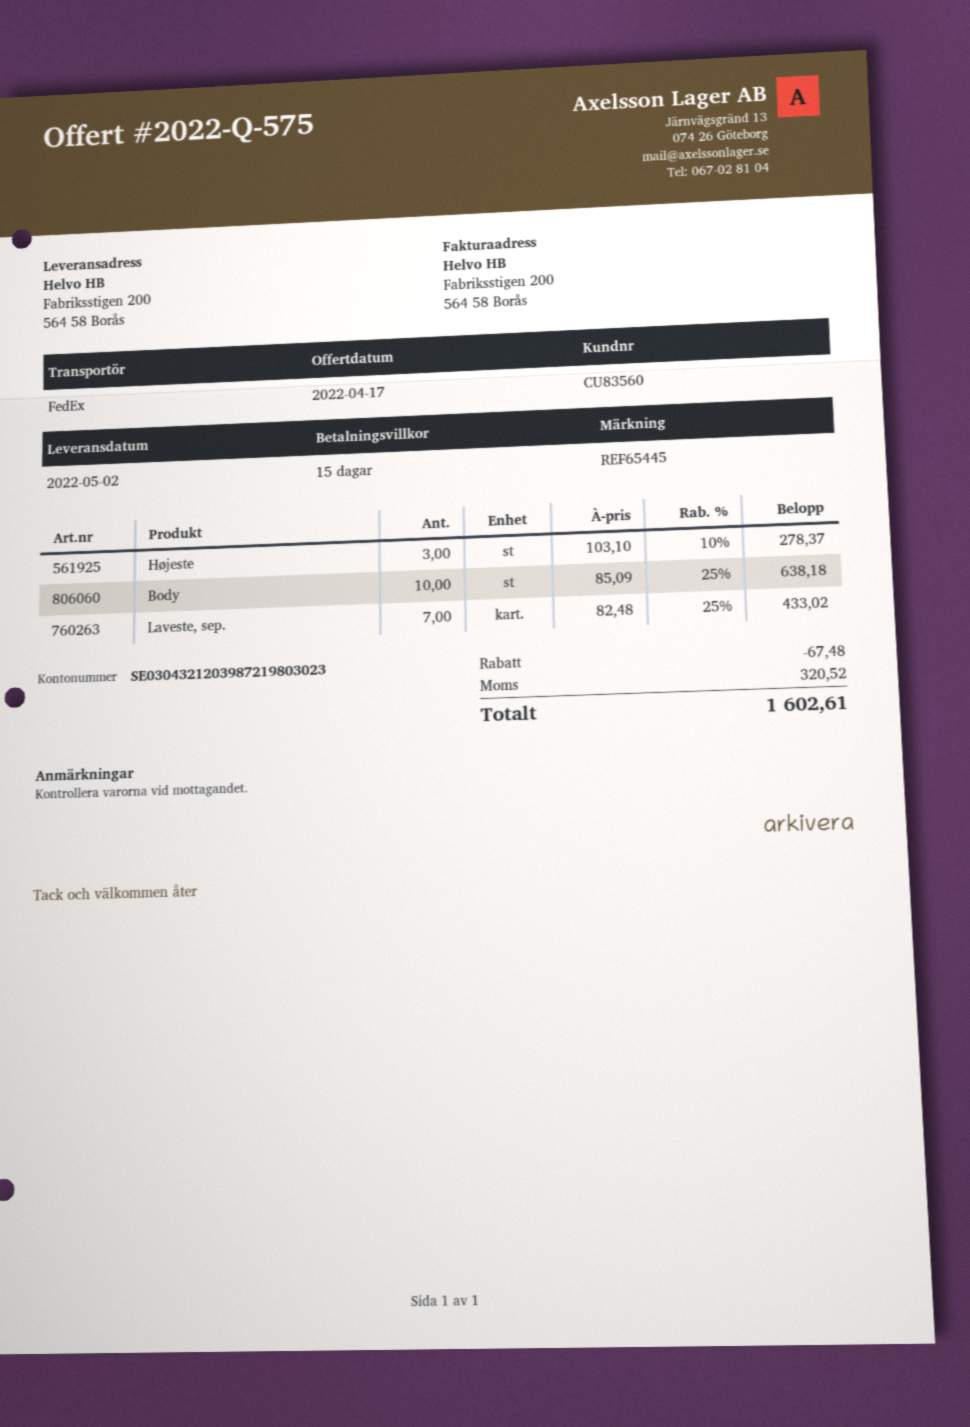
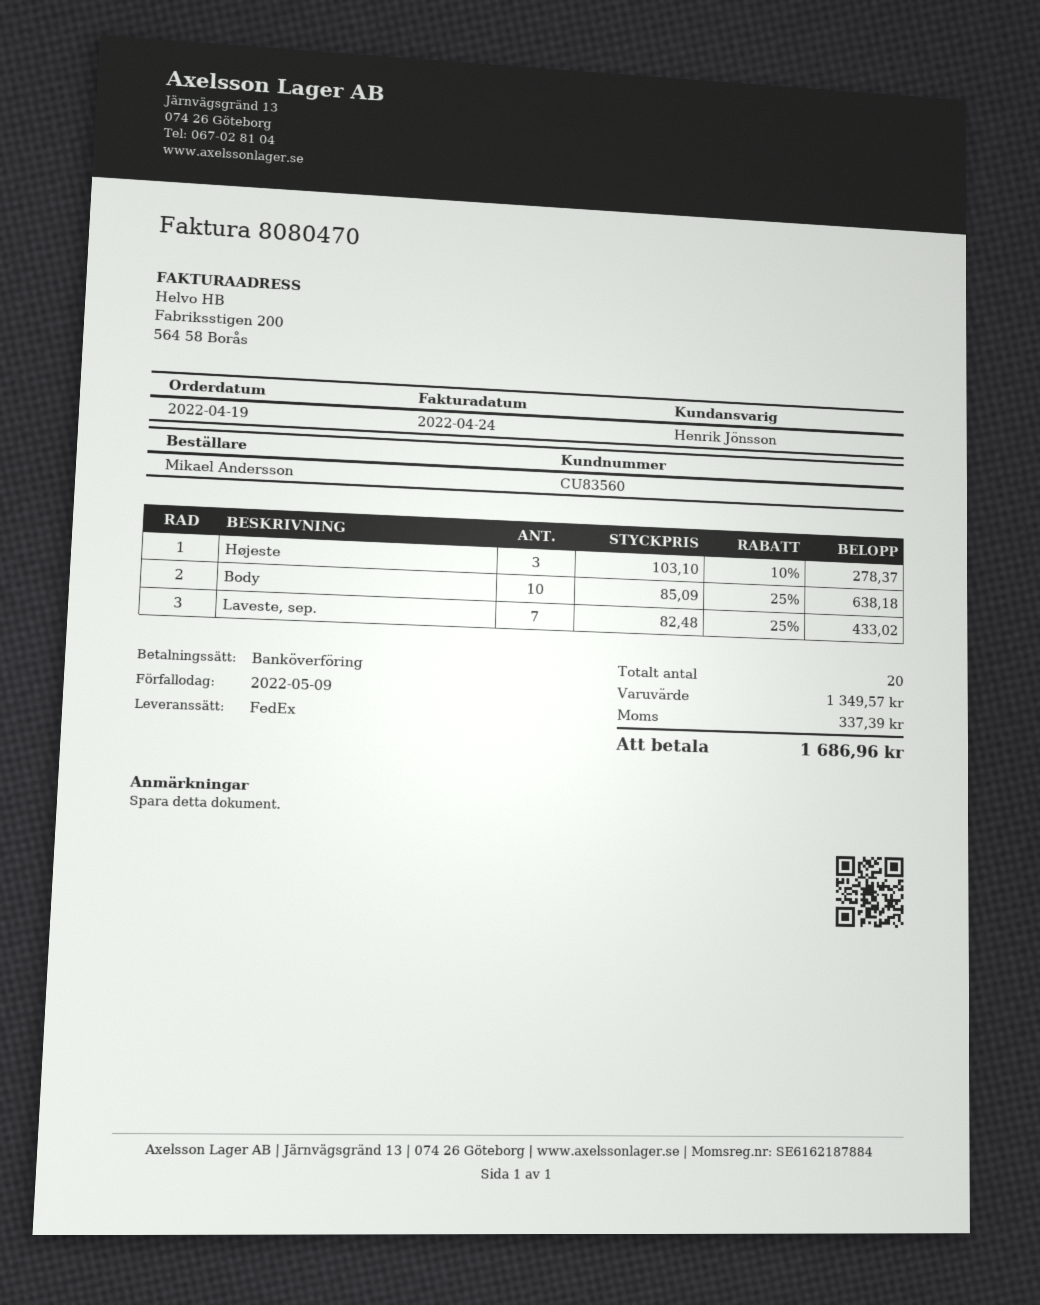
discount: 67.48 -> none
tax: 320.52 -> 337.39
total: 1602.61 -> 1686.96

